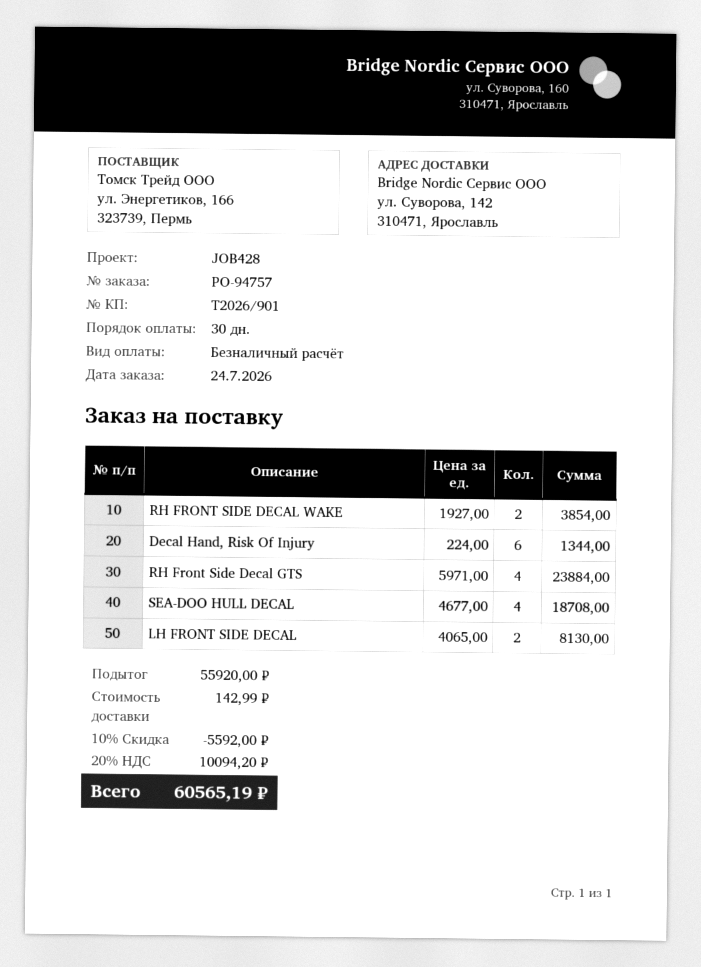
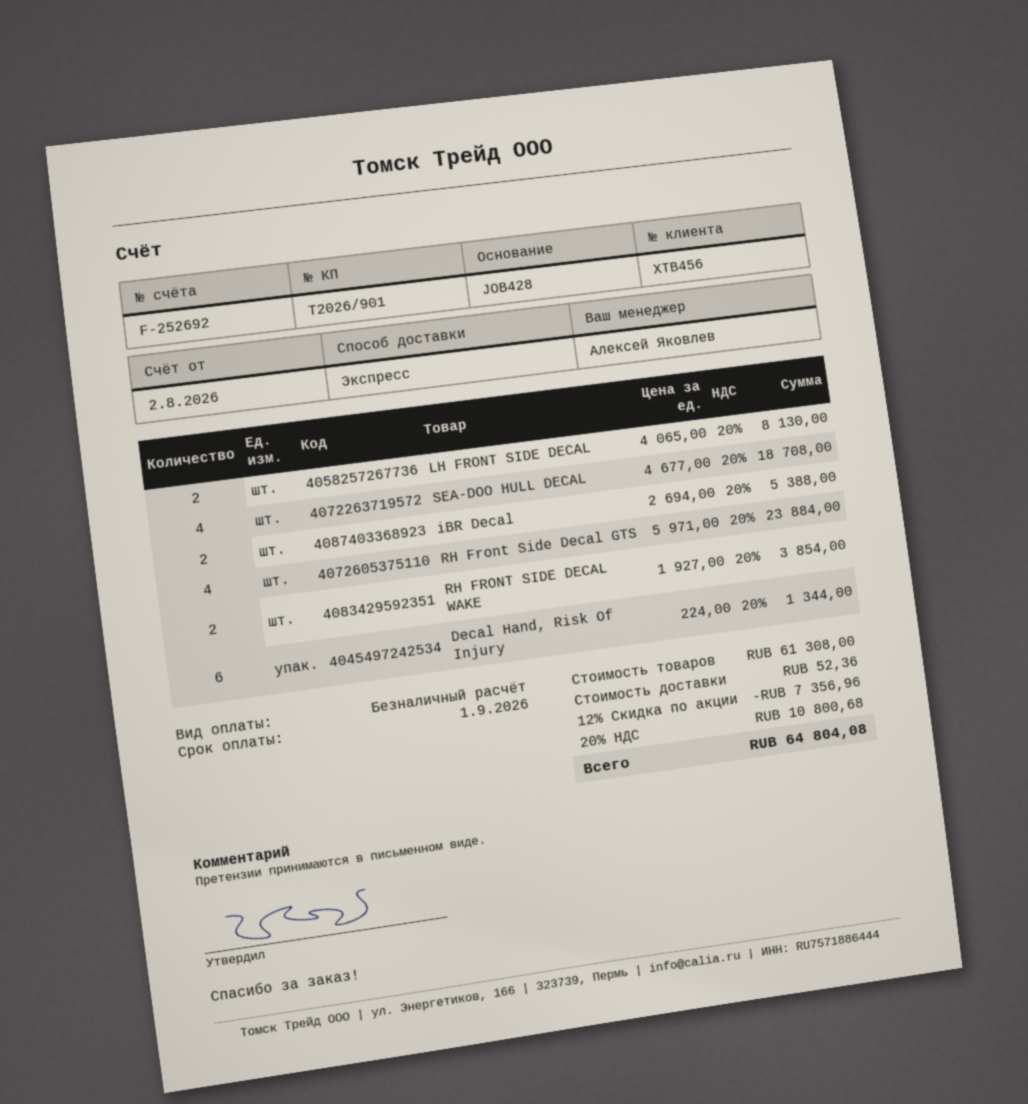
iBR Decal: none -> 2 x 2694.00 = 5388.00
subtotal: 55920.00 -> 61308.00
discount: 10% = 5592.00 -> 12% = 7356.96
shipping: 142.99 -> 52.36
tax: 20% = 10094.20 -> 20% = 10800.68
total: 60565.19 -> 64804.08

